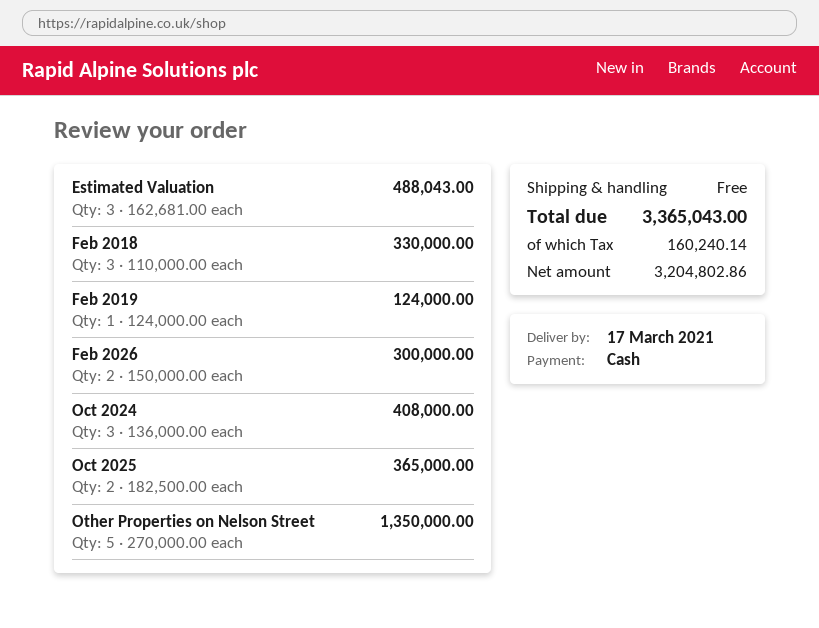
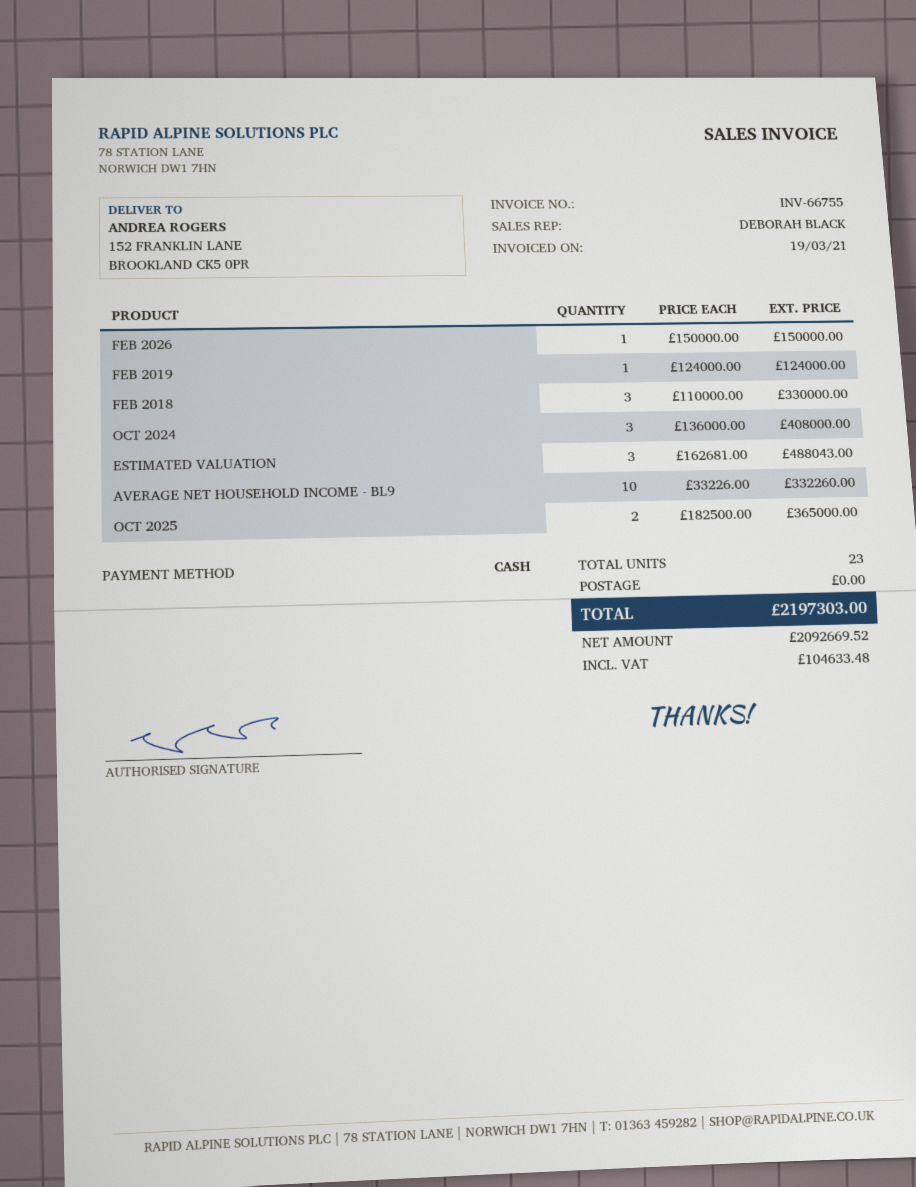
Feb 2026: 2 x 150000.00 = 300000.00 -> 1 x 150000.00 = 150000.00
Other Properties on Nelson Street: 5 x 270000.00 = 1350000.00 -> none
AVERAGE NET HOUSEHOLD INCOME - BL9: none -> 10 x 33226.00 = 332260.00
net: 3204802.86 -> 2092669.52
tax: 160240.14 -> 104633.48
total: 3365043.00 -> 2197303.00

